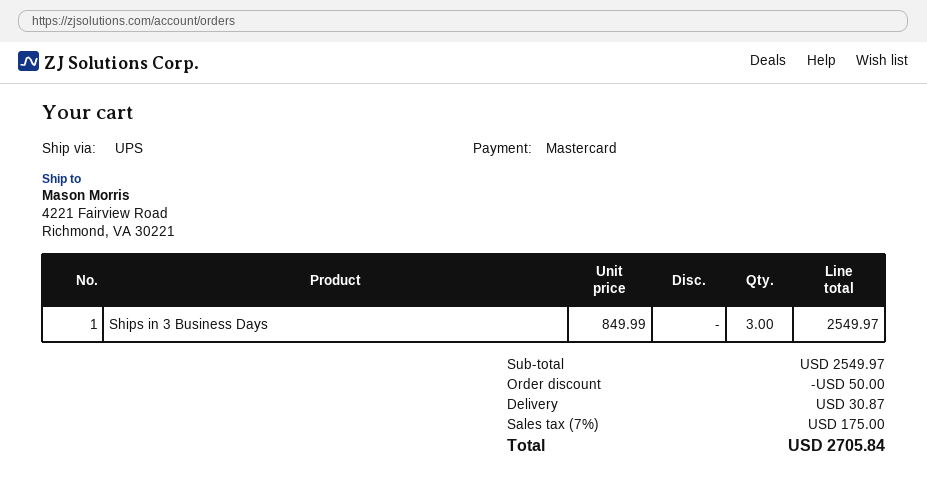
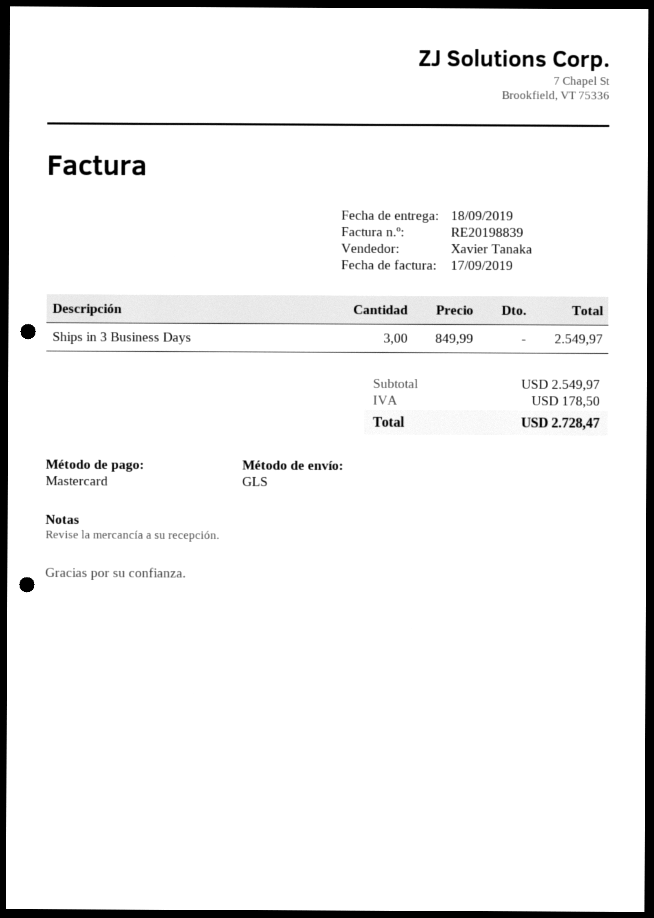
shipping method: UPS -> GLS
discount: 50.00 -> none
shipping: 30.87 -> none
tax: 175.00 -> 178.50
total: 2705.84 -> 2728.47

